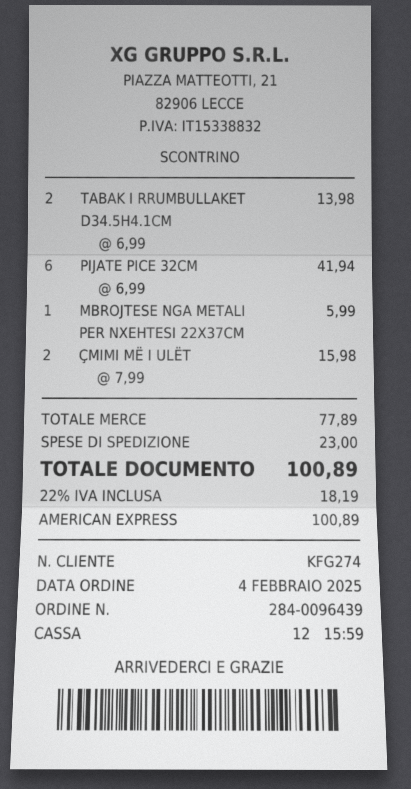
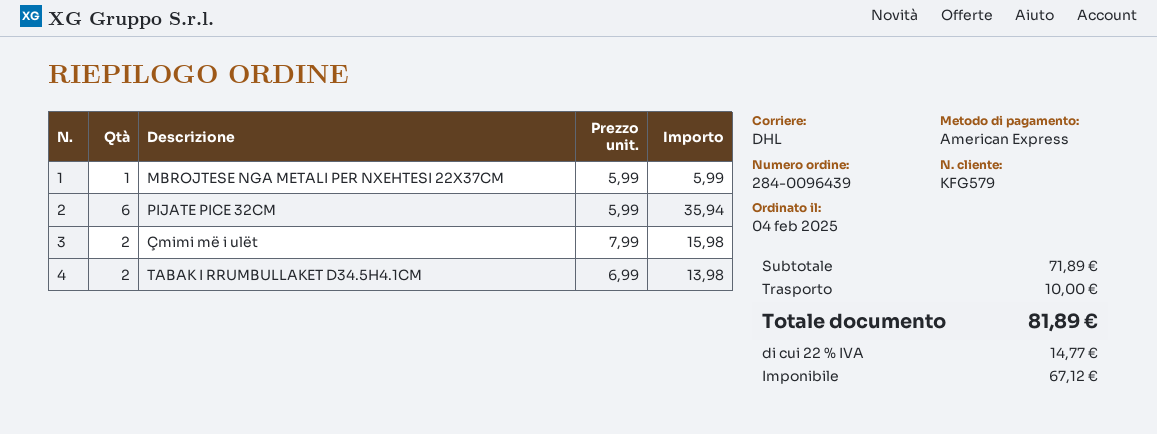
customer number: KFG274 -> KFG579
PIJATE PICE 32CM: 6 x 6.99 = 41.94 -> 6 x 5.99 = 35.94
subtotal: 77.89 -> 71.89
shipping: 23.00 -> 10.00
tax: 22% = 18.19 -> 22% = 14.77
total: 100.89 -> 81.89

